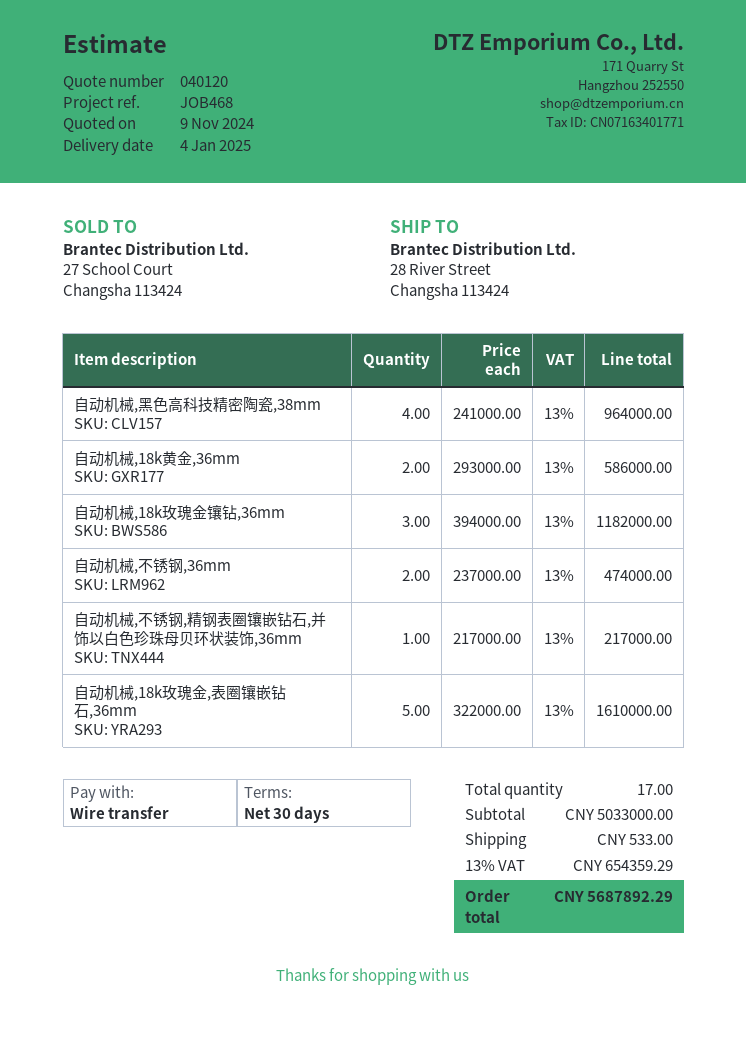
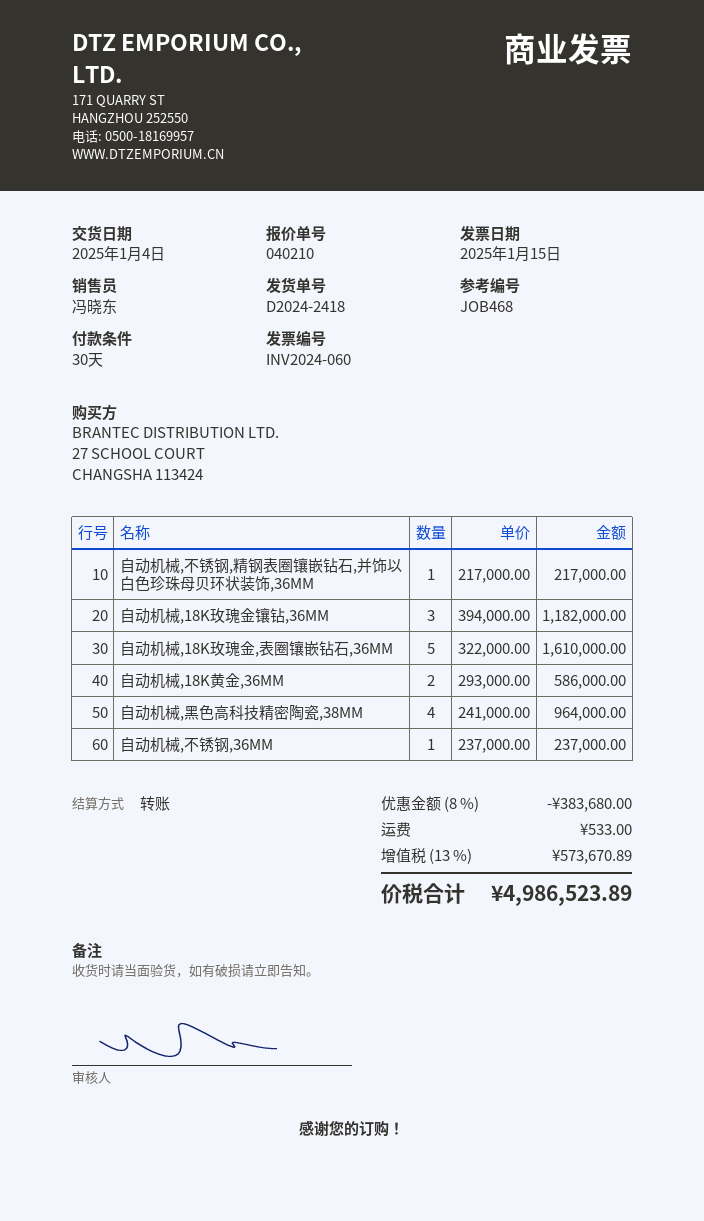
quote number: 040120 -> 040210
自动机械,不锈钢,36mm: 2 x 237000.00 = 474000.00 -> 1 x 237000.00 = 237000.00
discount: none -> 8% = 383680.00
tax: 13% = 654359.29 -> 13% = 573670.89
total: 5687892.29 -> 4986523.89

